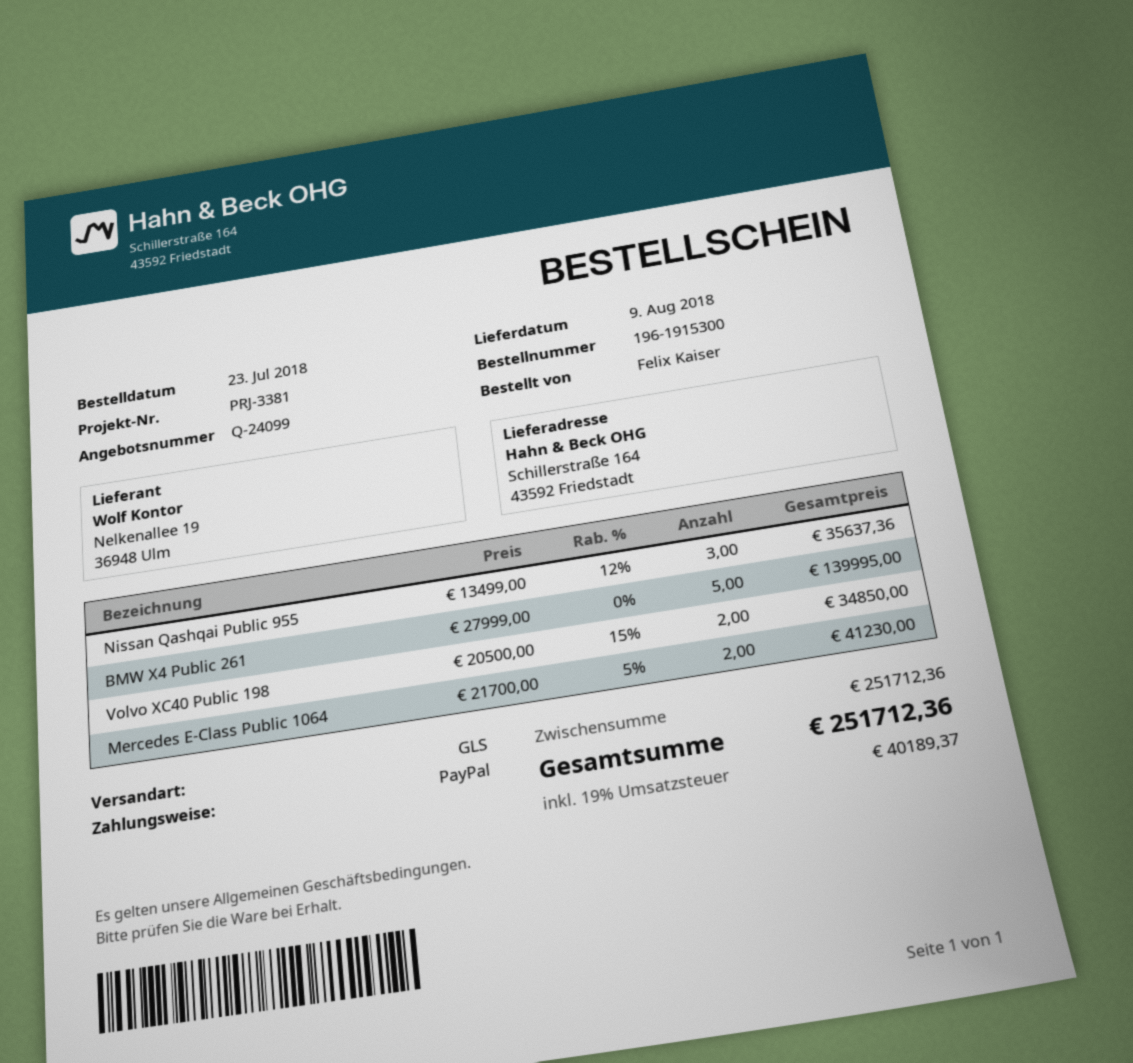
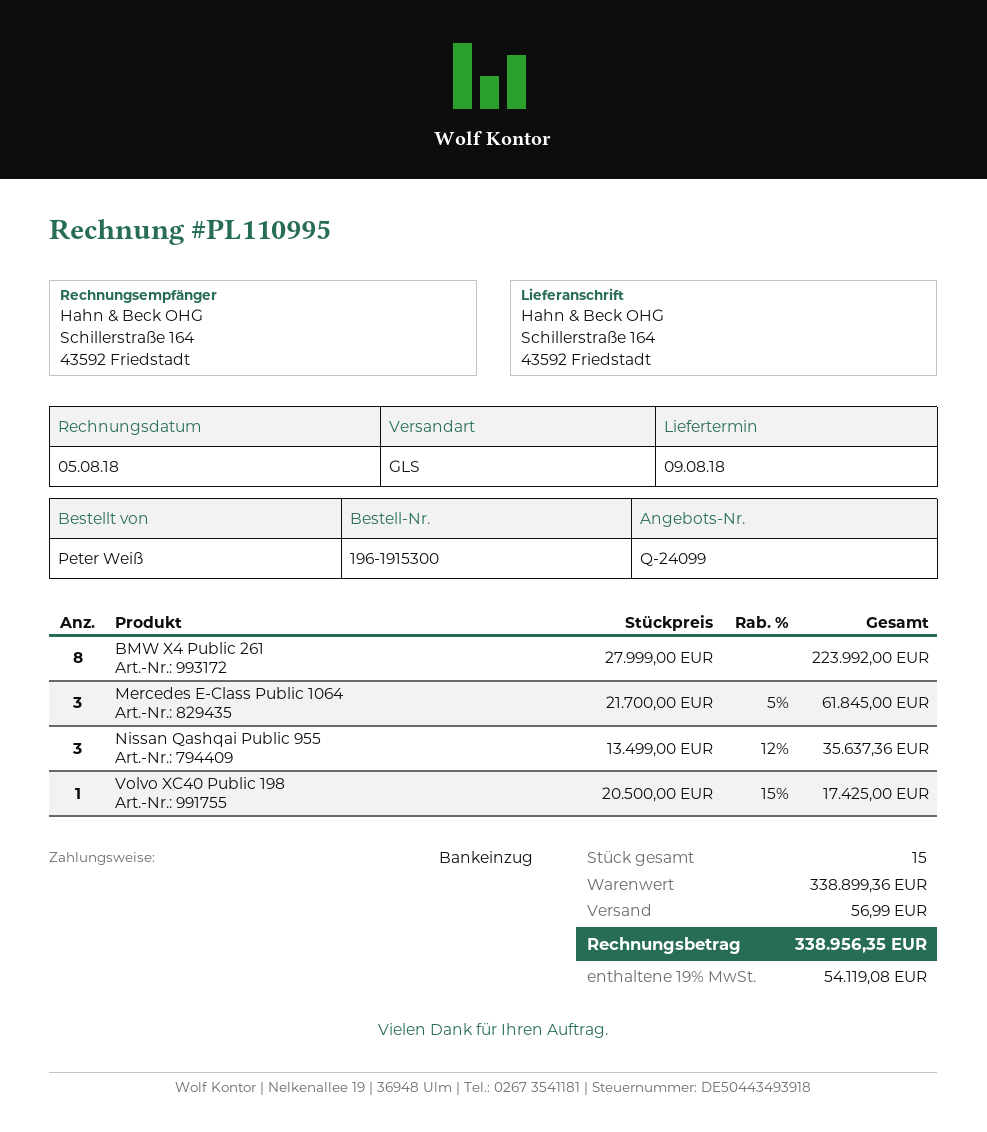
ordered by: Felix Kaiser -> Peter Weiß
payment method: PayPal -> direct debit
BMW X4 Public 261: 5 x 27999.00 = 139995.00 -> 8 x 27999.00 = 223992.00
Volvo XC40 Public 198: 2 x 20500.00 - 15% = 34850.00 -> 1 x 20500.00 - 15% = 17425.00
Mercedes E-Class Public 1064: 2 x 21700.00 - 5% = 41230.00 -> 3 x 21700.00 - 5% = 61845.00
subtotal: 251712.36 -> 338899.36
shipping: none -> 56.99
tax: 19% = 40189.37 -> 19% = 54119.08
total: 251712.36 -> 338956.35

